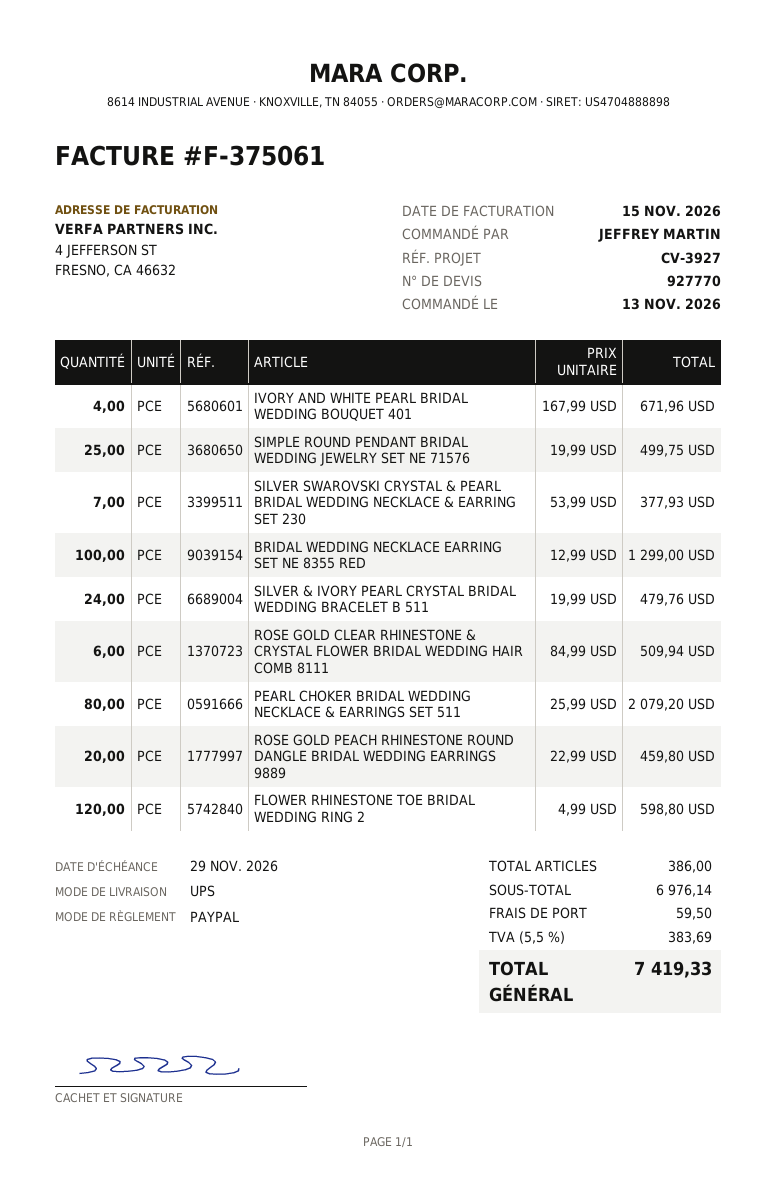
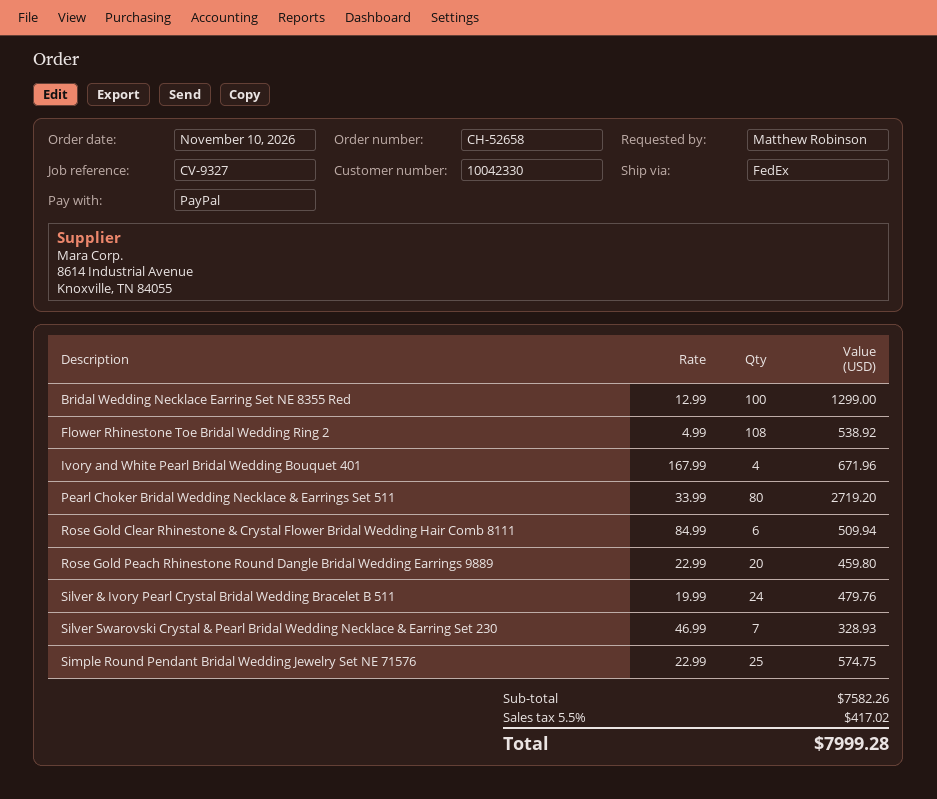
order date: 2026-11-13 -> 2026-11-10
reference: CV-3927 -> CV-9327
ordered by: JEFFREY MARTIN -> Matthew Robinson
shipping method: UPS -> FedEx
SIMPLE ROUND PENDANT BRIDAL WEDDING JEWELRY SET NE 71576: 25 x 19.99 = 499.75 -> 25 x 22.99 = 574.75
SILVER SWAROVSKI CRYSTAL & PEARL BRIDAL WEDDING NECKLACE & EARRING SET 230: 7 x 53.99 = 377.93 -> 7 x 46.99 = 328.93
PEARL CHOKER BRIDAL WEDDING NECKLACE & EARRINGS SET 511: 80 x 25.99 = 2079.20 -> 80 x 33.99 = 2719.20
FLOWER RHINESTONE TOE BRIDAL WEDDING RING 2: 120 x 4.99 = 598.80 -> 108 x 4.99 = 538.92
subtotal: 6976.14 -> 7582.26
shipping: 59.50 -> none
tax: 5.5% = 383.69 -> 5.5% = 417.02
total: 7419.33 -> 7999.28

